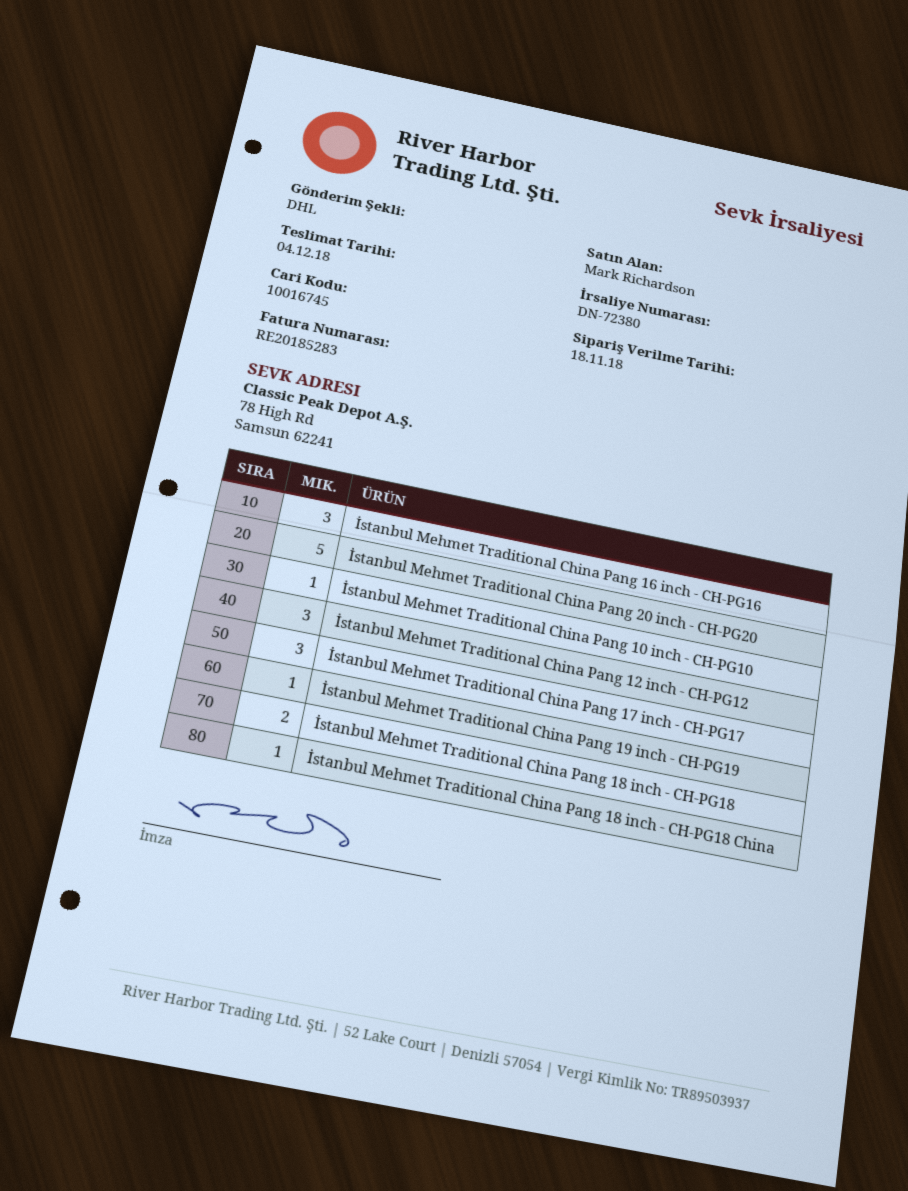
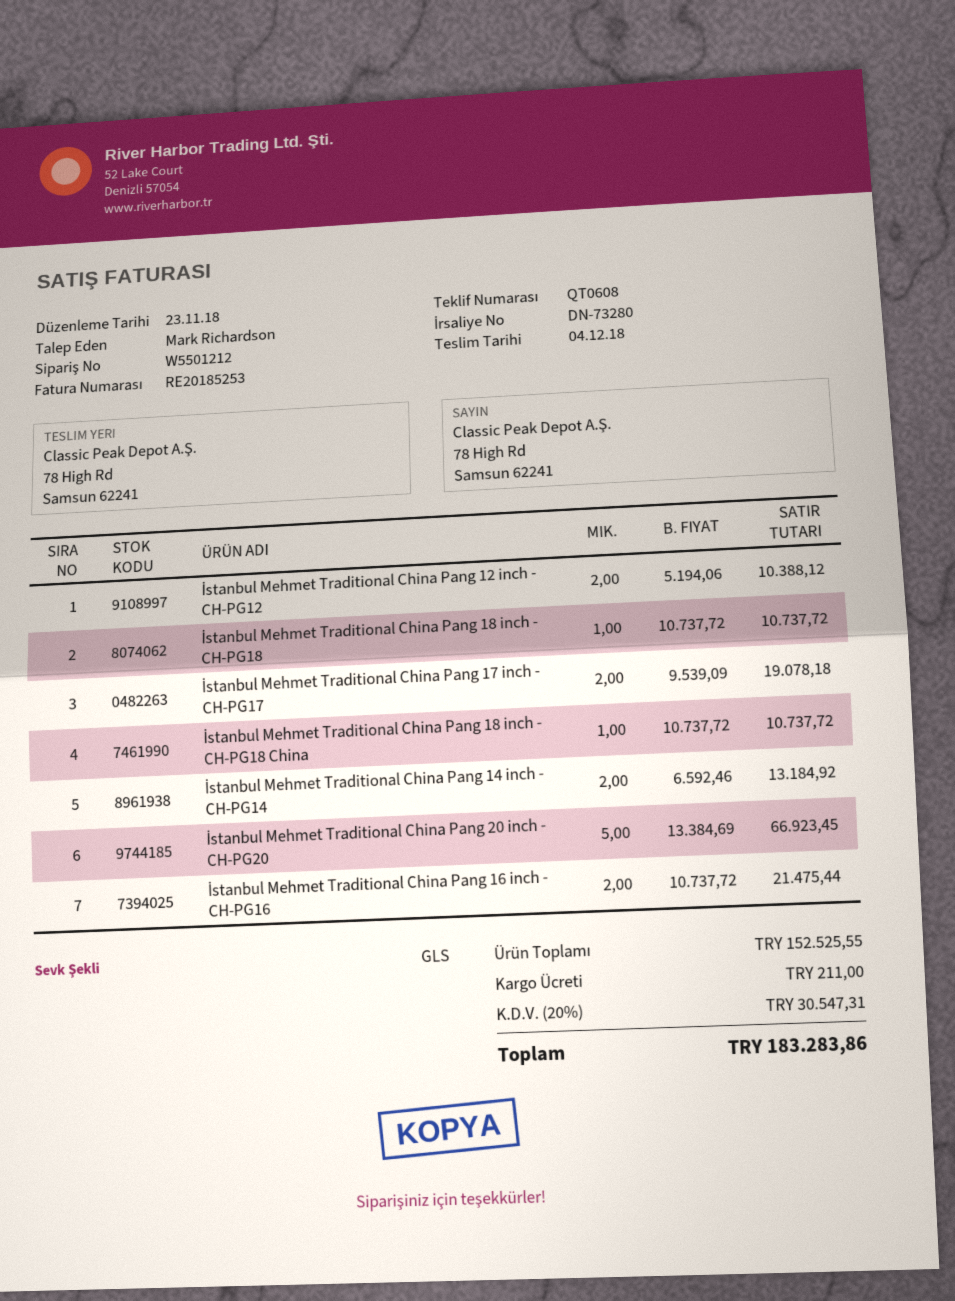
delivery note number: DN-72380 -> DN-73280
invoice number: RE20185283 -> RE20185253
shipping method: DHL -> GLS
İstanbul Mehmet Traditional China Pang 16 inch - CH-PG16: 3 -> 2
İstanbul Mehmet Traditional China Pang 10 inch - CH-PG10: 1 -> none
İstanbul Mehmet Traditional China Pang 12 inch - CH-PG12: 3 -> 2
İstanbul Mehmet Traditional China Pang 17 inch - CH-PG17: 3 -> 2
İstanbul Mehmet Traditional China Pang 19 inch - CH-PG19: 1 -> none
İstanbul Mehmet Traditional China Pang 18 inch - CH-PG18: 2 -> 1
İstanbul Mehmet Traditional China Pang 14 inch - CH-PG14: none -> 2

